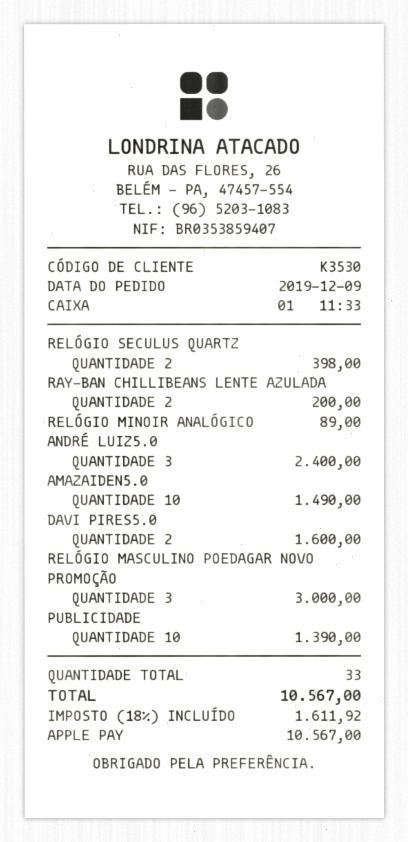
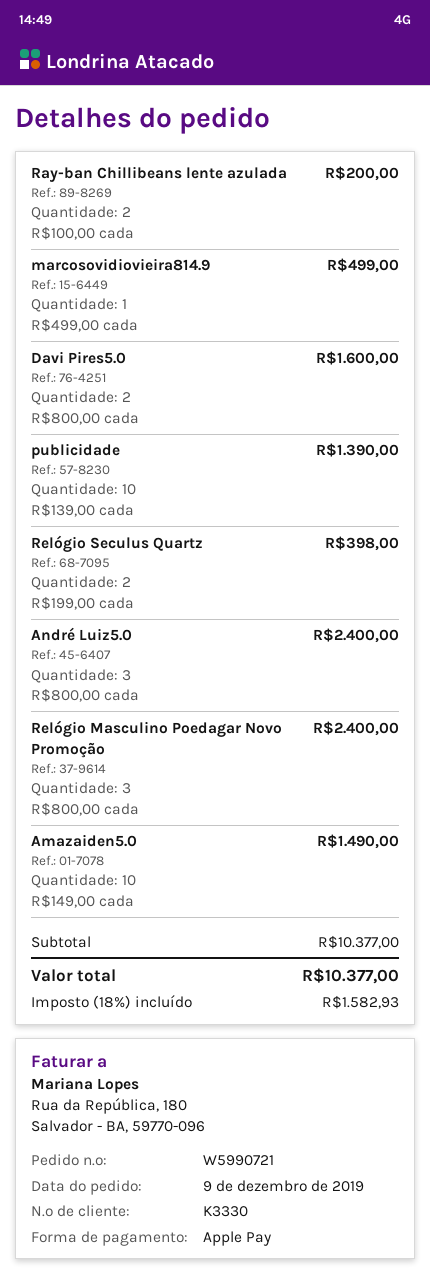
customer number: K3530 -> K3330
RELÓGIO MINOIR ANALÓGICO: 1 for 89.00 -> none
RELÓGIO MASCULINO POEDAGAR NOVO PROMOÇÃO: 3 for 3000.00 -> 3 for 2400.00
marcosovidiovieira814.9: none -> 1 for 499.00
tax: 18% = 1611.92 -> 18% = 1582.93
total: 10567.00 -> 10377.00

